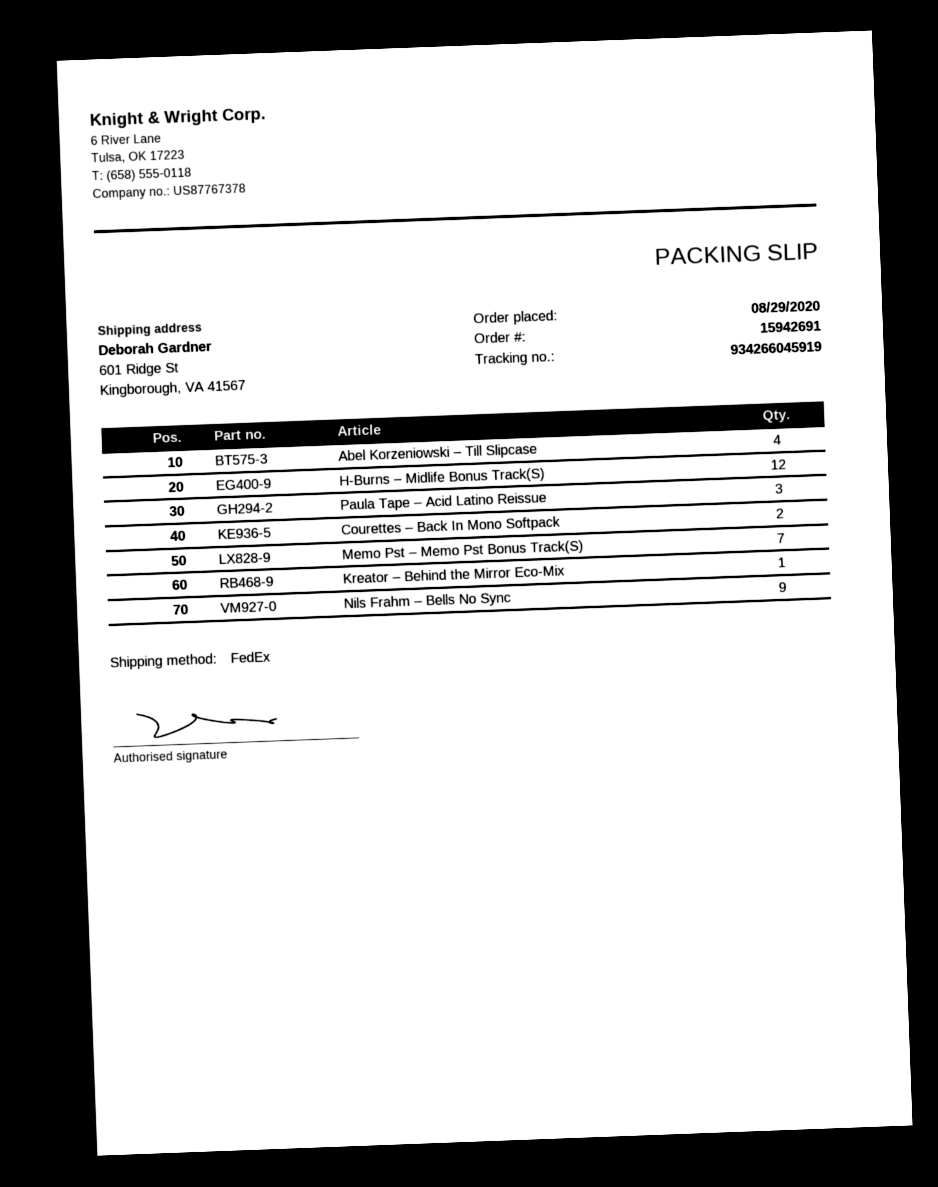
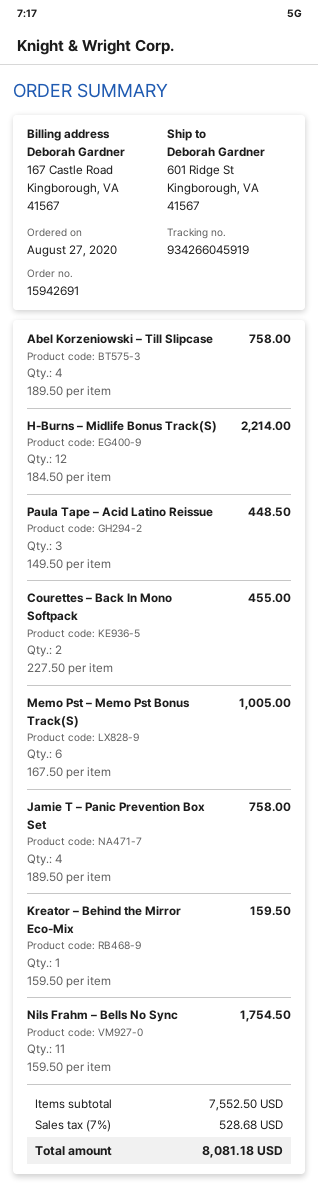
order date: 2020-08-29 -> 2020-08-27
Memo Pst – Memo Pst Bonus Track(S): 7 -> 6
Nils Frahm – Bells No Sync: 9 -> 11
Jamie T – Panic Prevention Box Set: none -> 4

